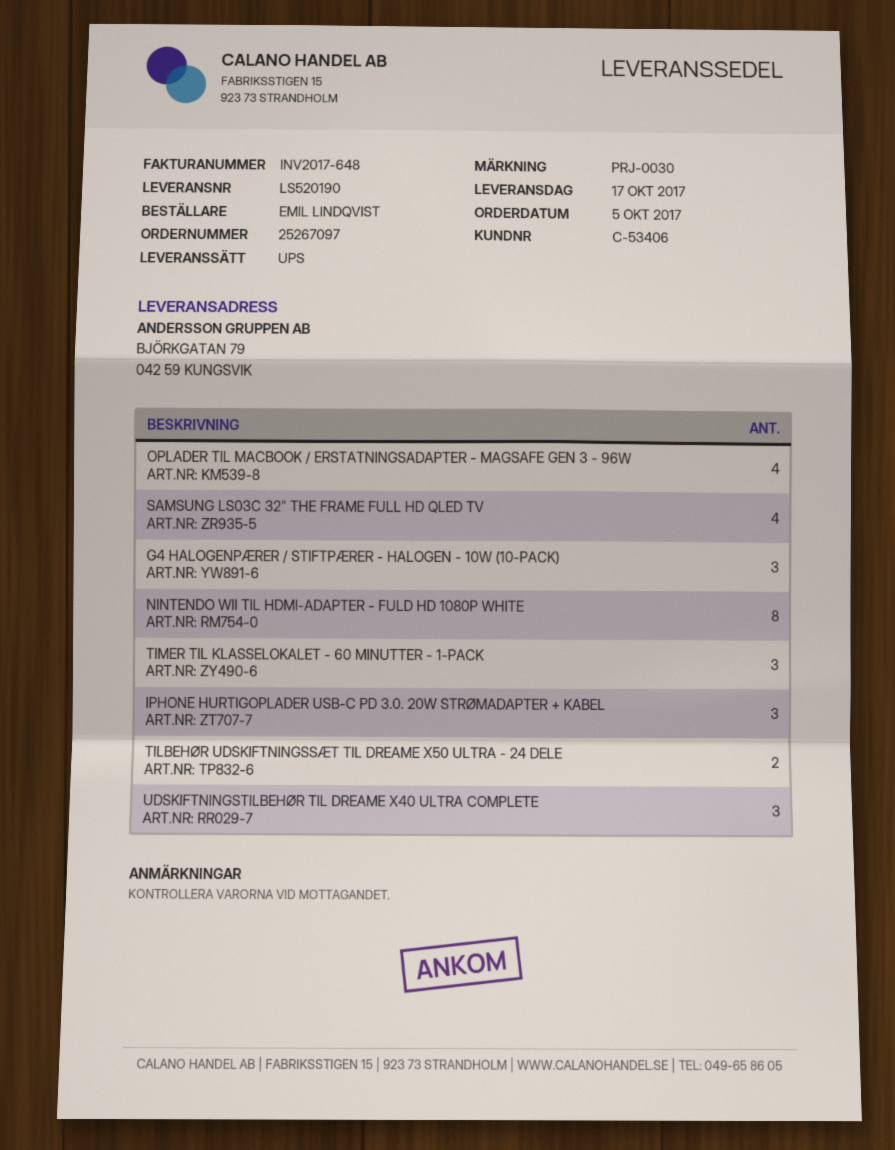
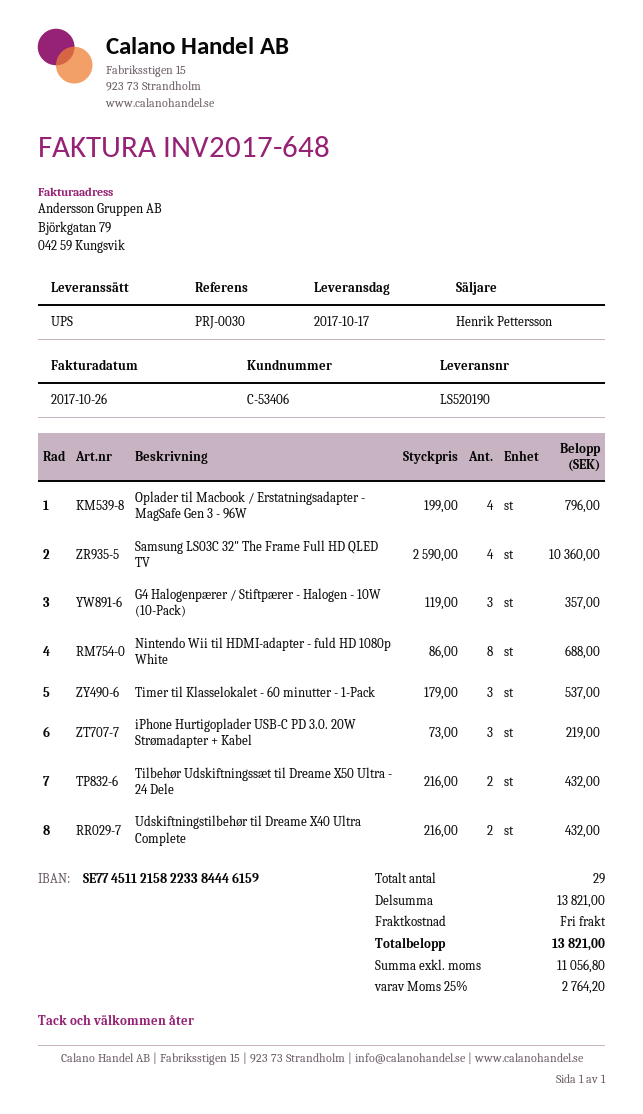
UDSKIFTNINGSTILBEHØR TIL DREAME X40 ULTRA COMPLETE: 3 -> 2

